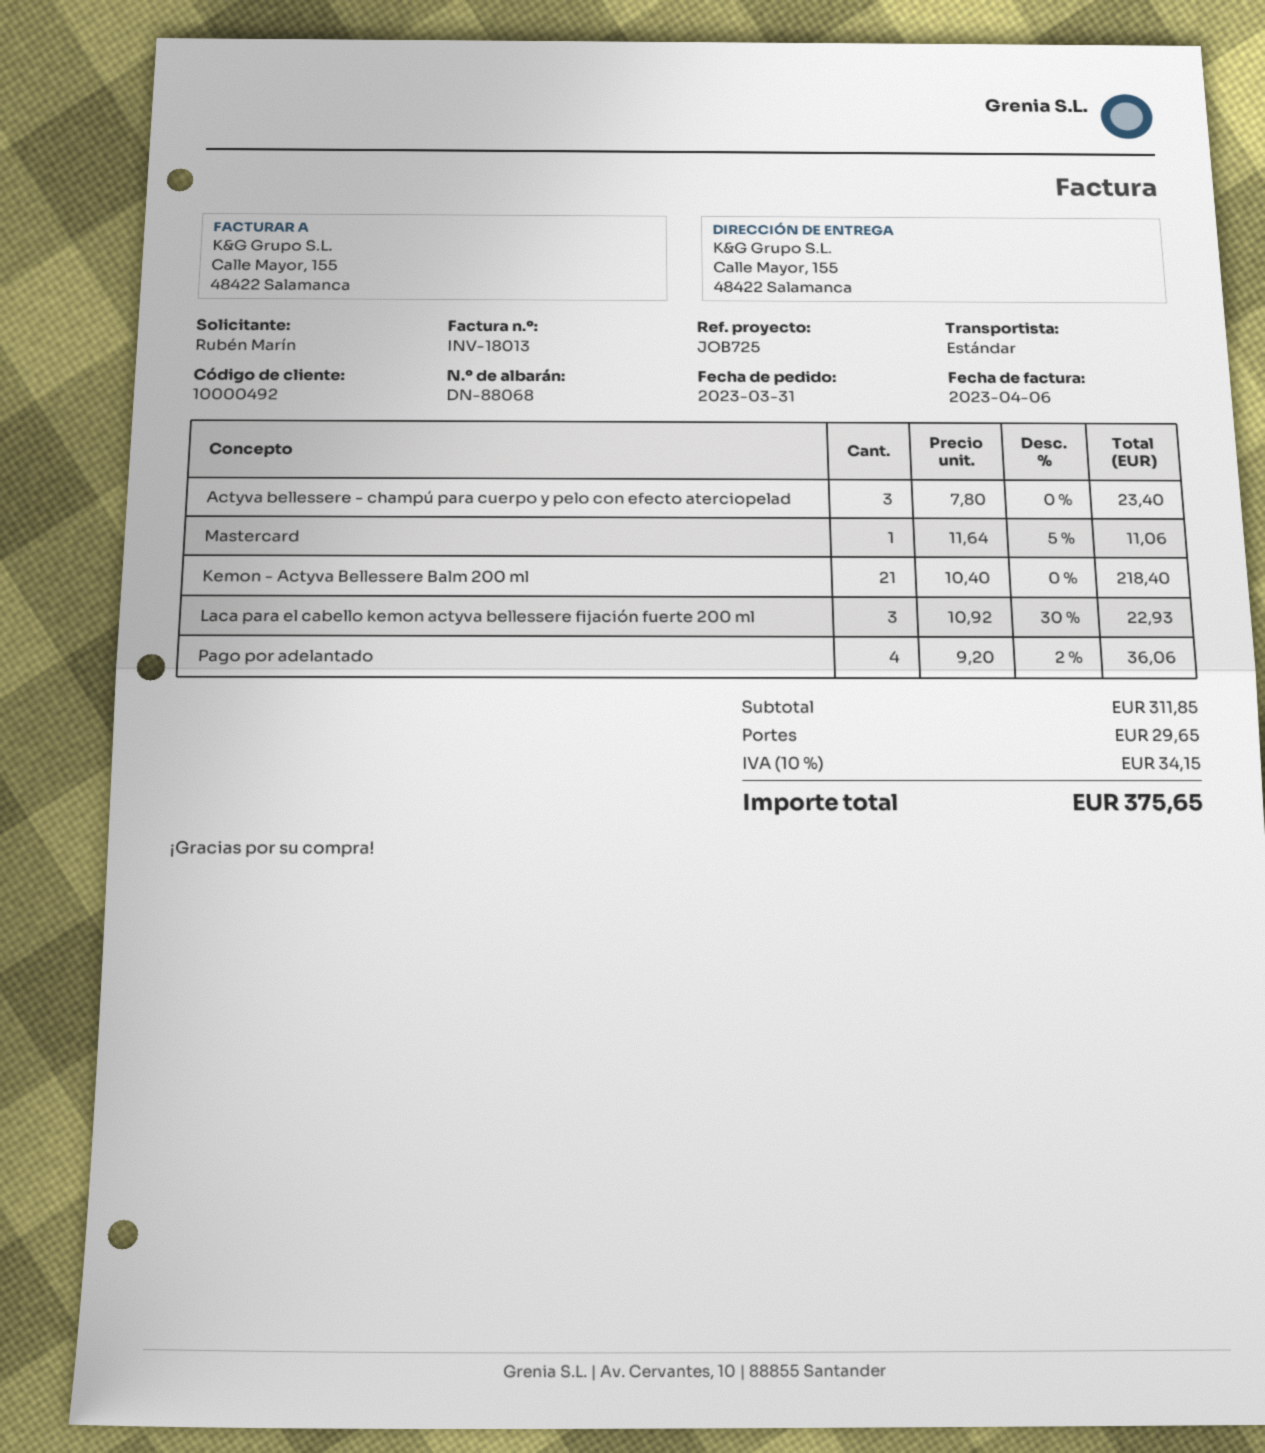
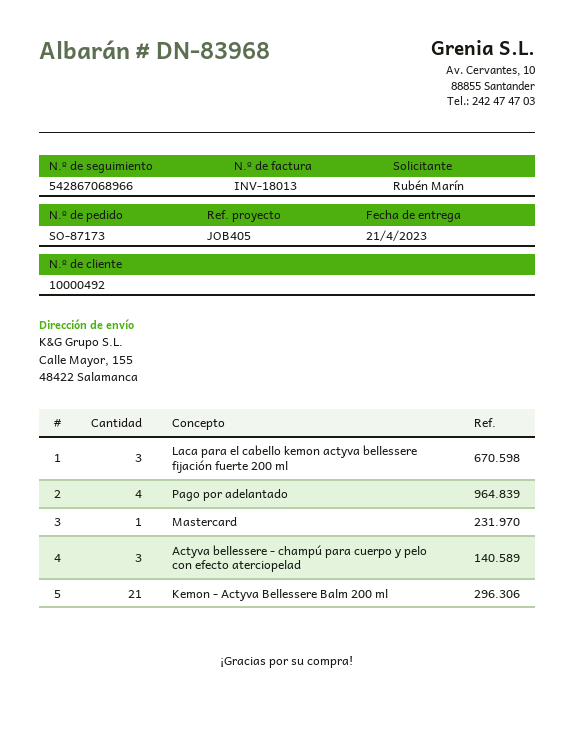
delivery note number: DN-88068 -> DN-83968
reference: JOB725 -> JOB405

